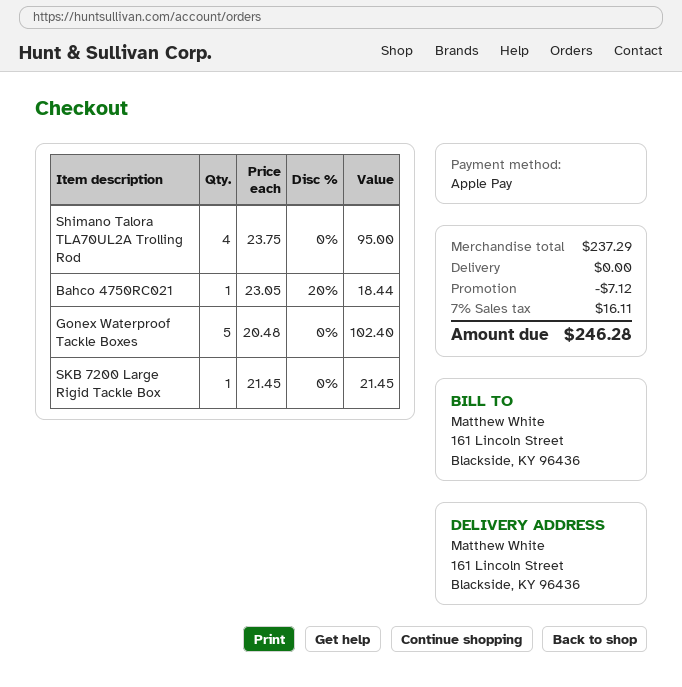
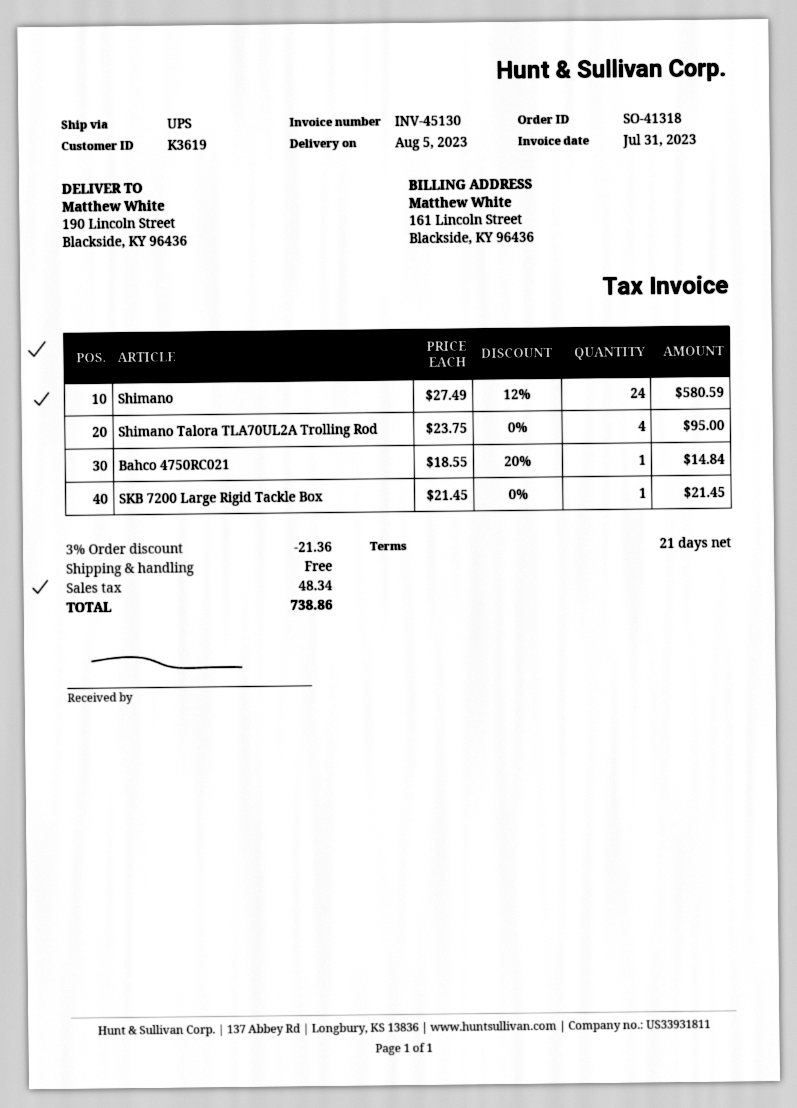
ship to: 161 Lincoln Street, Blackside, KY 96436 -> 190 Lincoln Street, Blackside, KY 96436
Bahco 4750RC021: 1 x 23.05 - 20% = 18.44 -> 1 x 18.55 - 20% = 14.84
Gonex Waterproof Tackle Boxes: 5 x 20.48 = 102.40 -> none
Shimano: none -> 24 x 27.49 - 12% = 580.59
discount: 7.12 -> 21.36
tax: 16.11 -> 48.34
total: 246.28 -> 738.86

